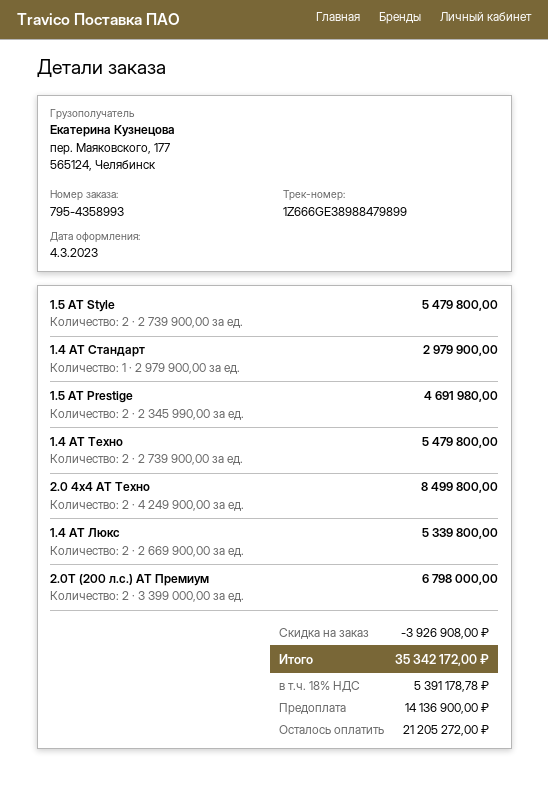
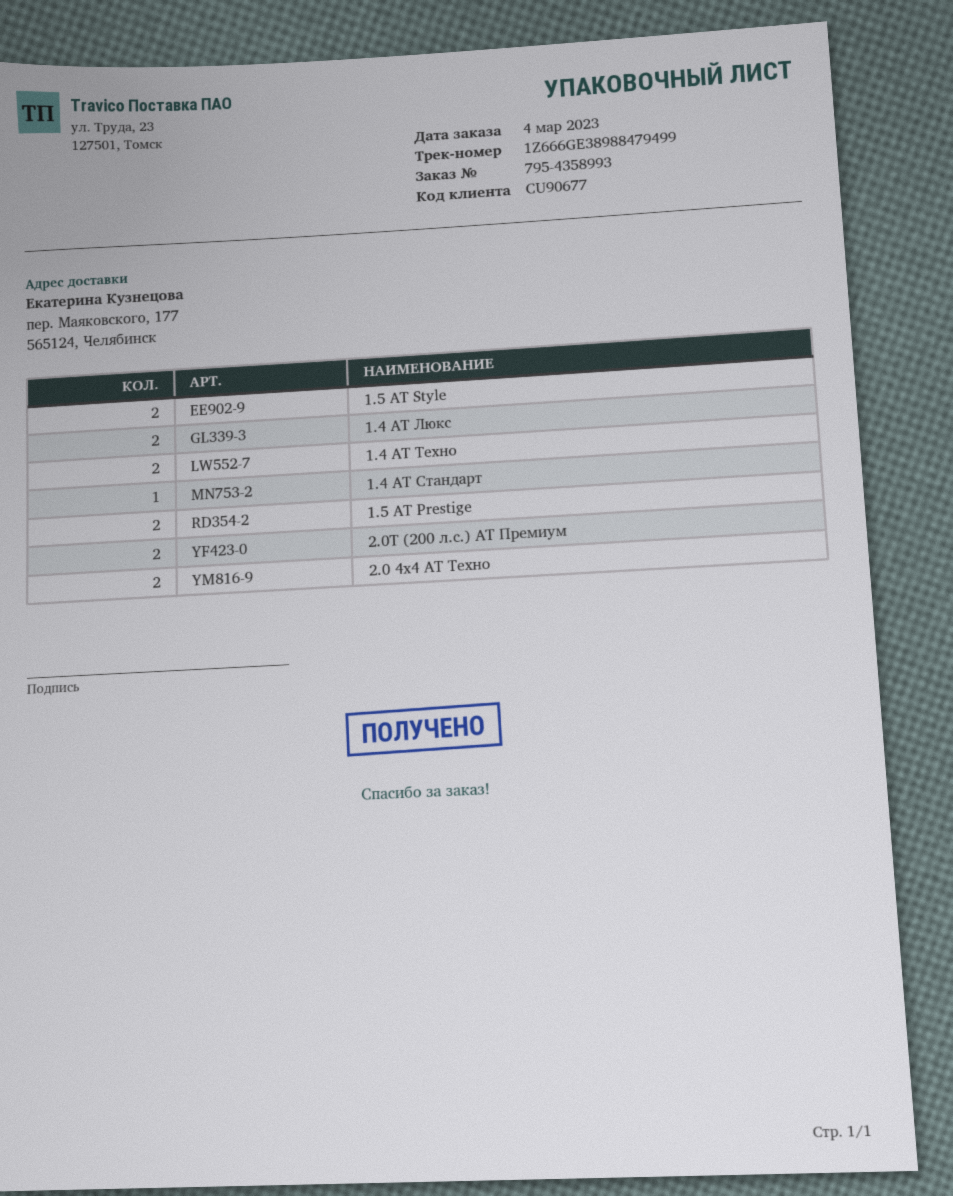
tracking number: 1Z666GE38988479899 -> 1Z666GE38988479499

